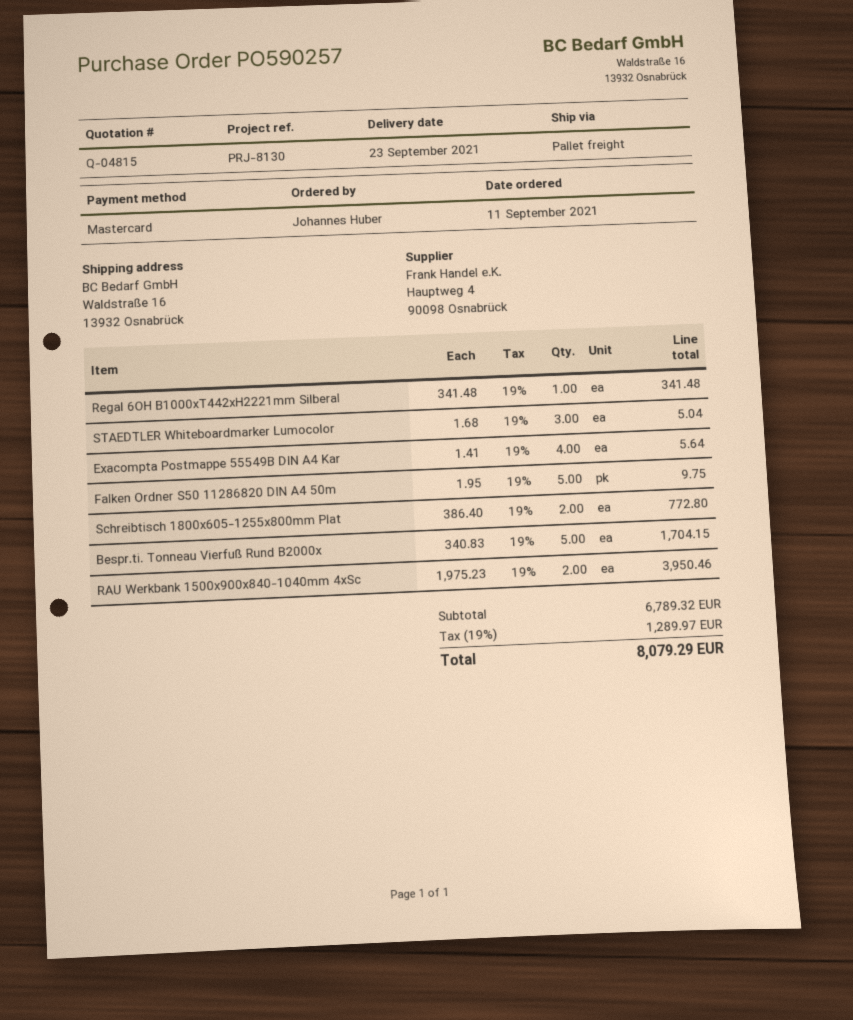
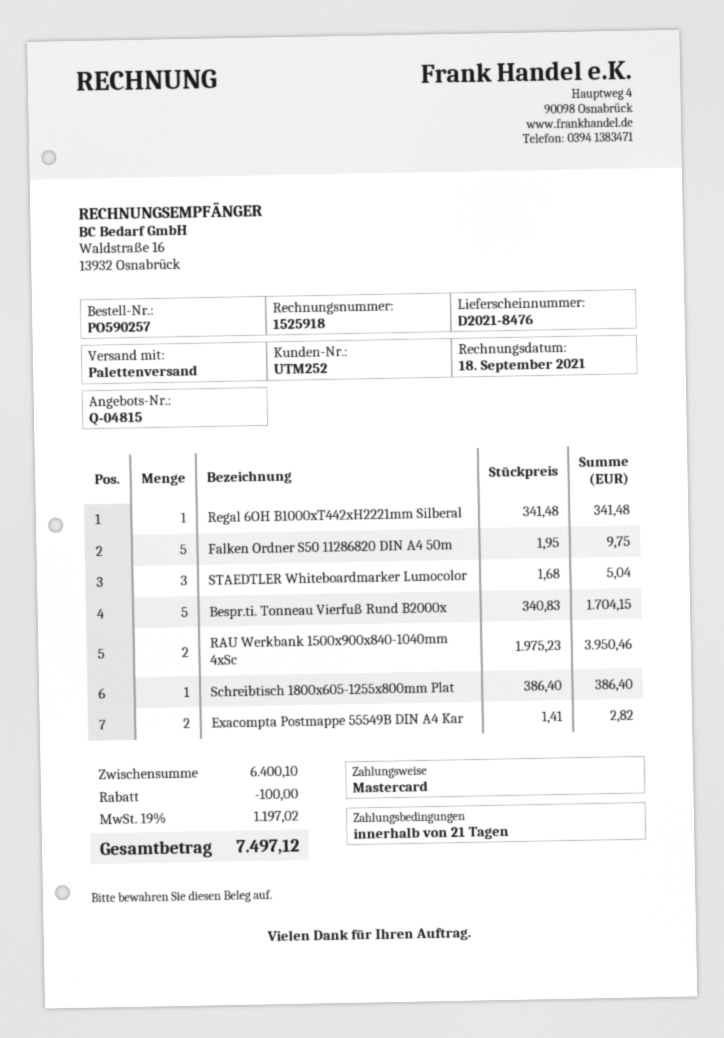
Exacompta Postmappe 55549B DIN A4 Kar: 4 x 1.41 = 5.64 -> 2 x 1.41 = 2.82
Schreibtisch 1800x605-1255x800mm Plat: 2 x 386.40 = 772.80 -> 1 x 386.40 = 386.40
subtotal: 6789.32 -> 6400.10
discount: none -> 100.00
tax: 19% = 1289.97 -> 19% = 1197.02
total: 8079.29 -> 7497.12

